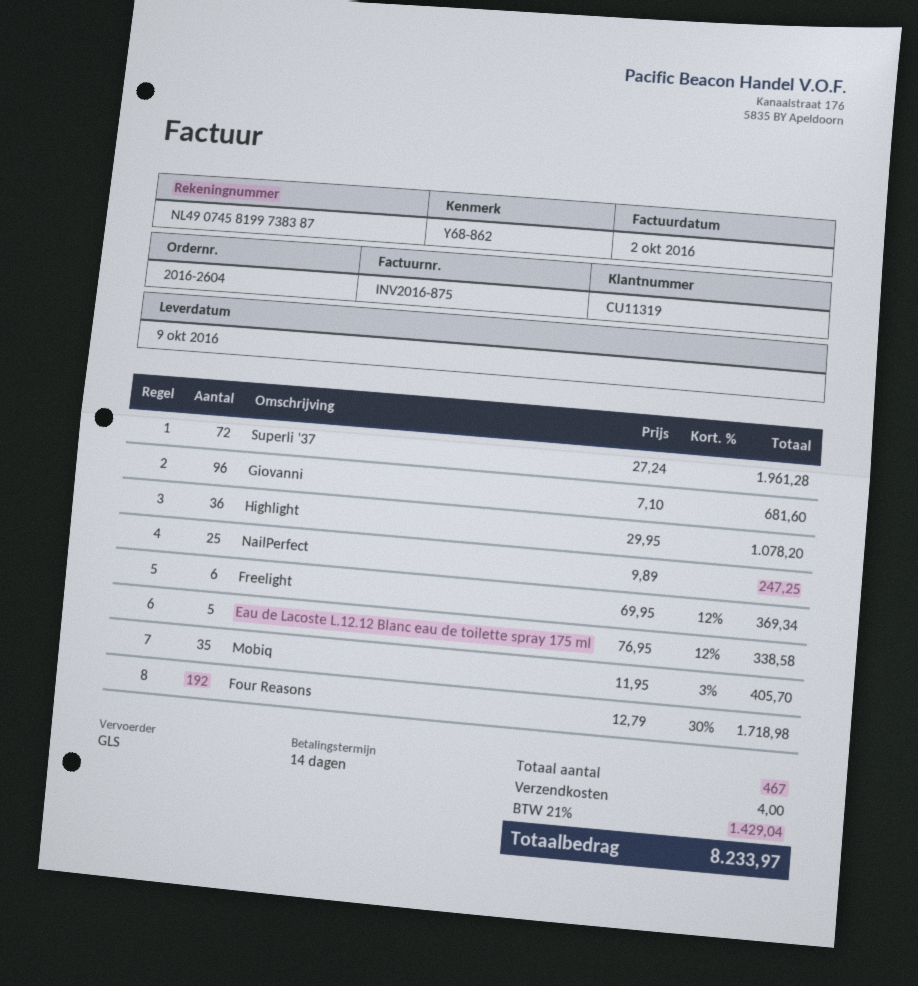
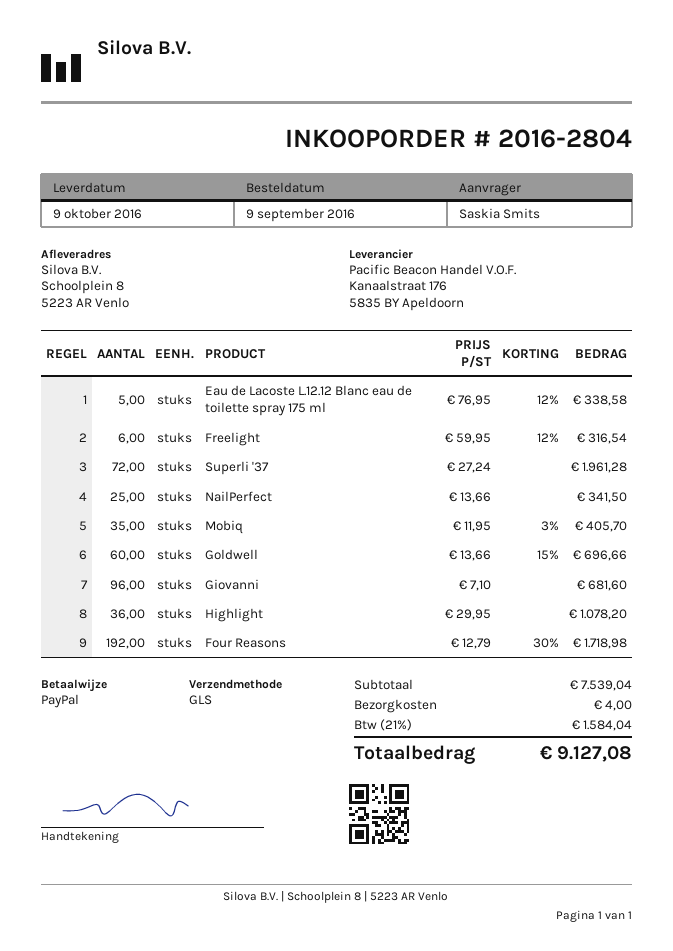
order number: 2016-2604 -> 2016-2804
NailPerfect: 25 x 9.89 = 247.25 -> 25 x 13.66 = 341.50
Freelight: 6 x 69.95 - 12% = 369.34 -> 6 x 59.95 - 12% = 316.54
Goldwell: none -> 60 x 13.66 - 15% = 696.66
tax: 21% = 1429.04 -> 21% = 1584.04
total: 8233.97 -> 9127.08

